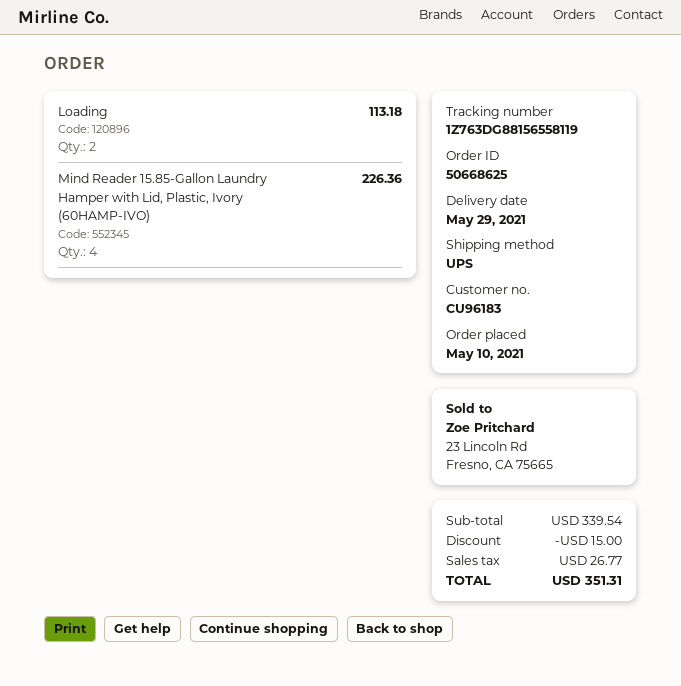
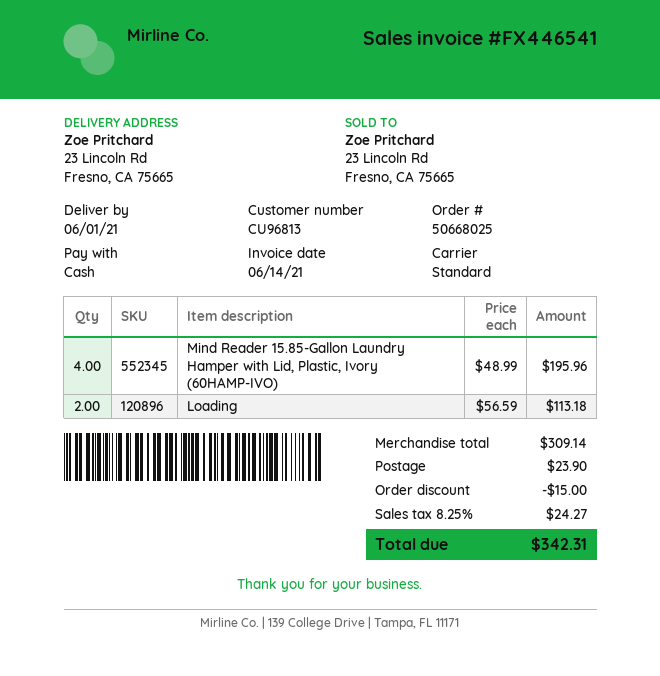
order number: 50668625 -> 50668025
delivery date: 2021-05-29 -> 2021-06-01
customer number: CU96183 -> CU96813
shipping method: UPS -> standard
Mind Reader 15.85-Gallon Laundry Hamper with Lid, Plastic, Ivory (60HAMP-IVO): 4 for 226.36 -> 4 for 195.96
subtotal: 339.54 -> 309.14
shipping: none -> 23.90
tax: 26.77 -> 24.27
total: 351.31 -> 342.31

